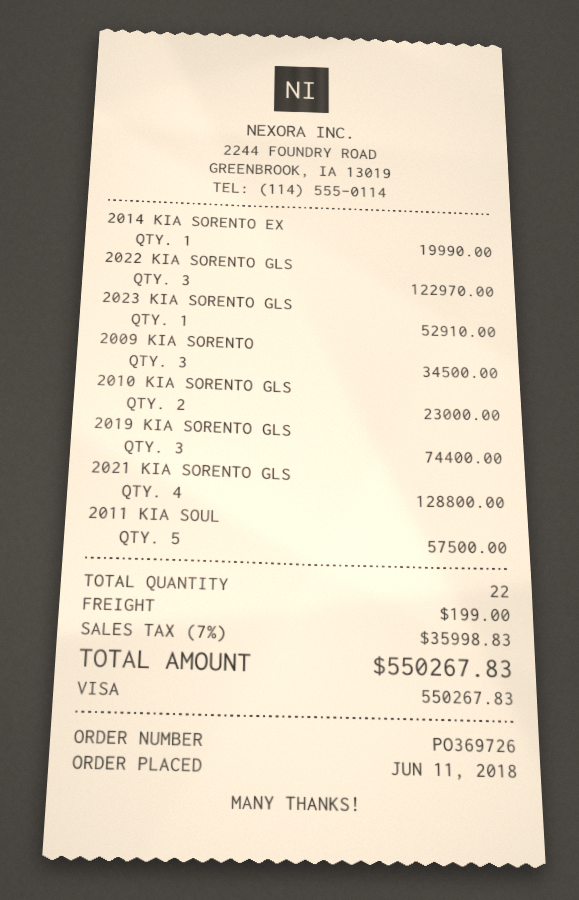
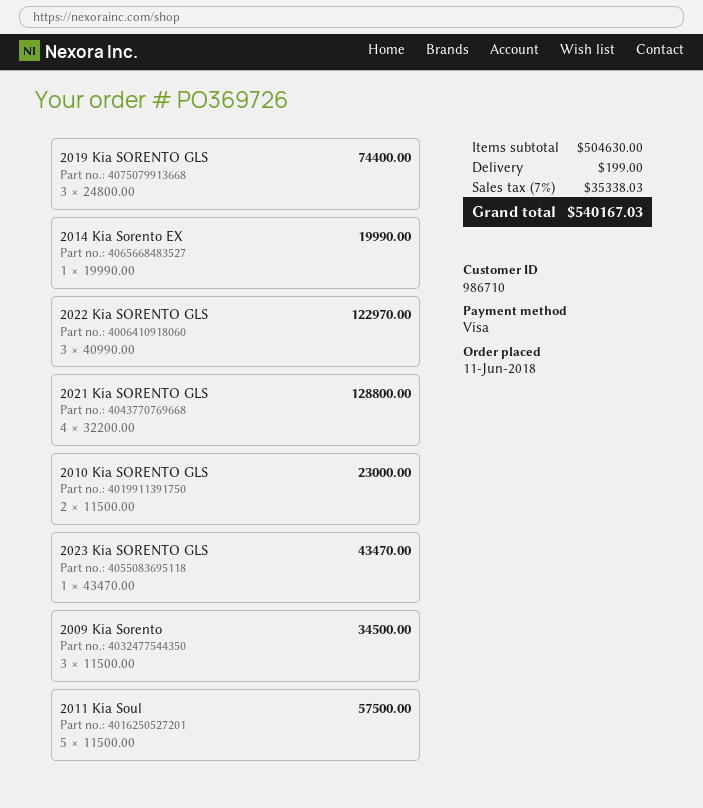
2023 KIA SORENTO GLS: 1 for 52910.00 -> 1 for 43470.00
tax: 7% = 35998.83 -> 7% = 35338.03
total: 550267.83 -> 540167.03

